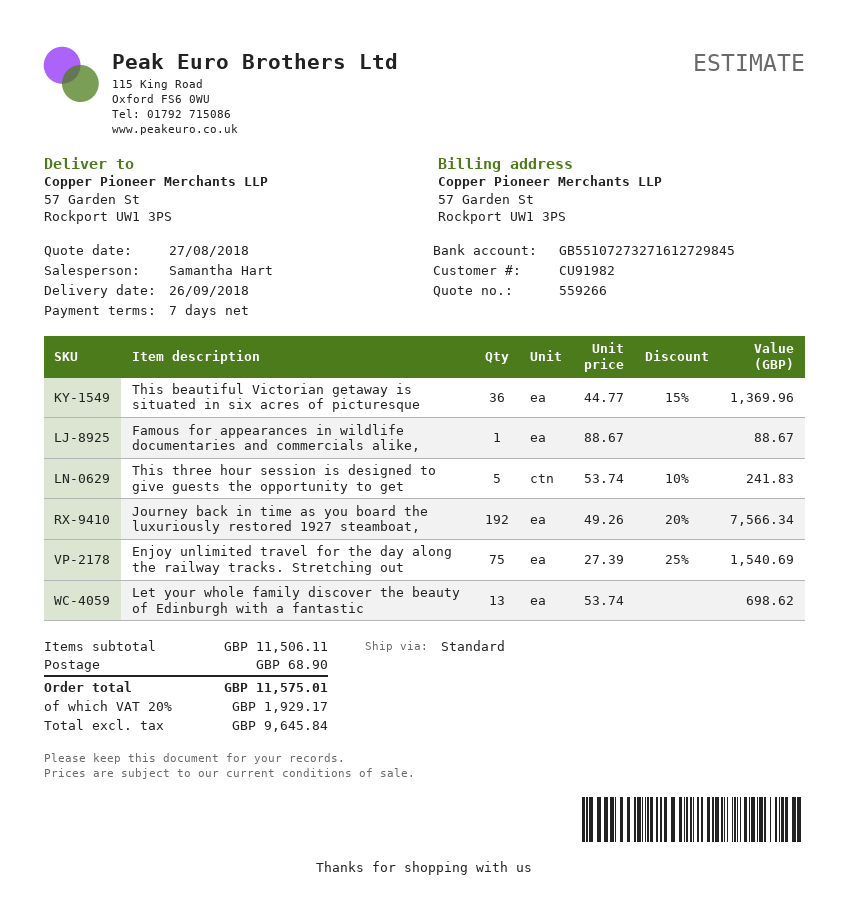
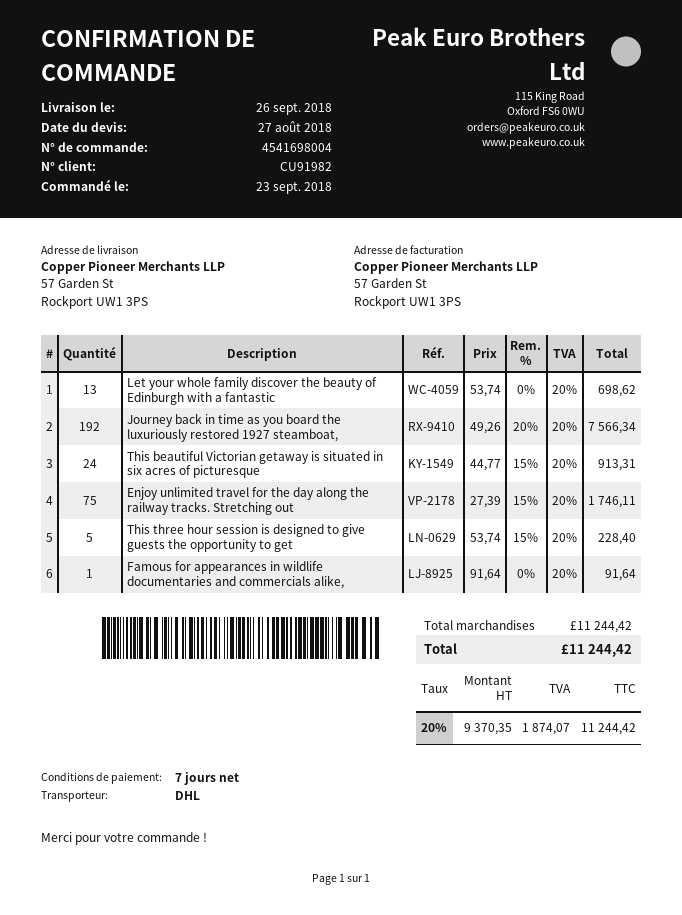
shipping method: standard -> DHL
This beautiful Victorian getaway is situated in six acres of picturesque: 36 x 44.77 - 15% = 1369.96 -> 24 x 44.77 - 15% = 913.31
Famous for appearances in wildlife documentaries and commercials alike,: 1 x 88.67 = 88.67 -> 1 x 91.64 = 91.64
This three hour session is designed to give guests the opportunity to get: 5 x 53.74 - 10% = 241.83 -> 5 x 53.74 - 15% = 228.40
Enjoy unlimited travel for the day along the railway tracks. Stretching out: 75 x 27.39 - 25% = 1540.69 -> 75 x 27.39 - 15% = 1746.11
subtotal: 11506.11 -> 11244.42
shipping: 68.90 -> none
net: 9645.84 -> 9370.35
tax: 20% = 1929.17 -> 20% = 1874.07
total: 11575.01 -> 11244.42

